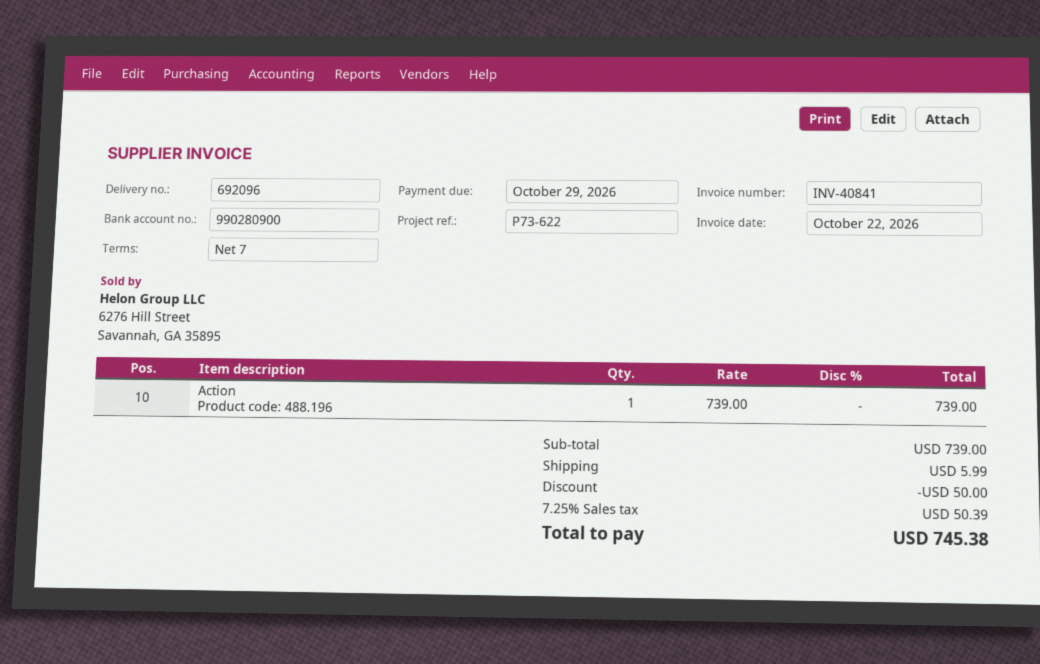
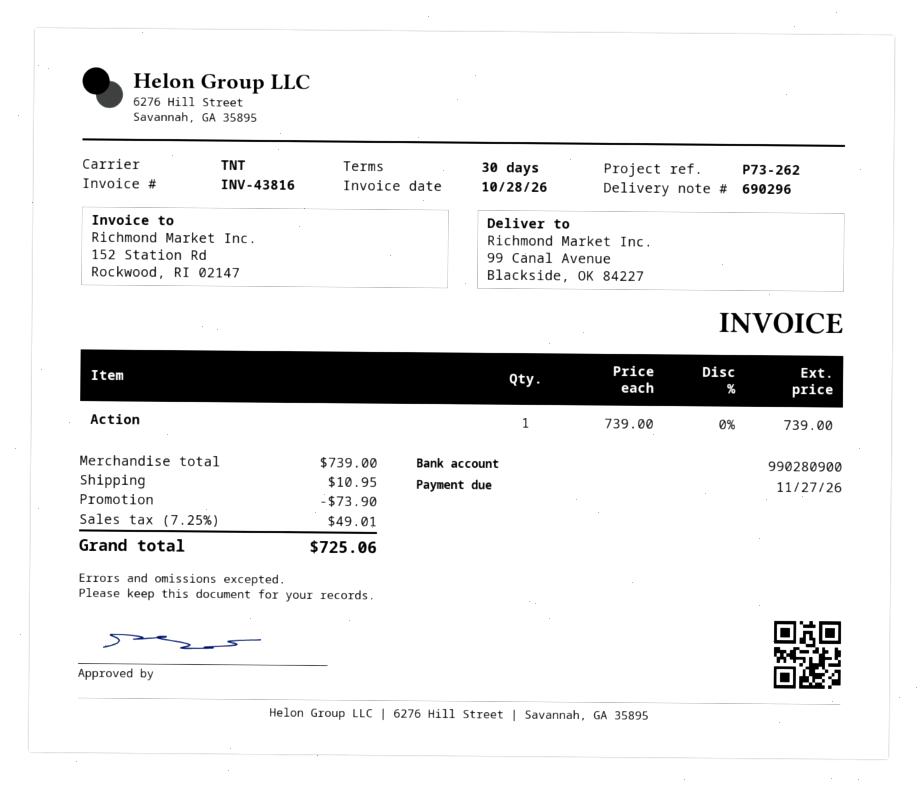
delivery note number: 692096 -> 690296
invoice number: INV-40841 -> INV-43816
invoice date: 2026-10-22 -> 2026-10-28
payment terms: 7 days -> 30 days
due date: 2026-10-29 -> 2026-11-27
reference: P73-622 -> P73-262
discount: 50.00 -> 73.90
shipping: 5.99 -> 10.95
tax: 7.25% = 50.39 -> 7.25% = 49.01
total: 745.38 -> 725.06

